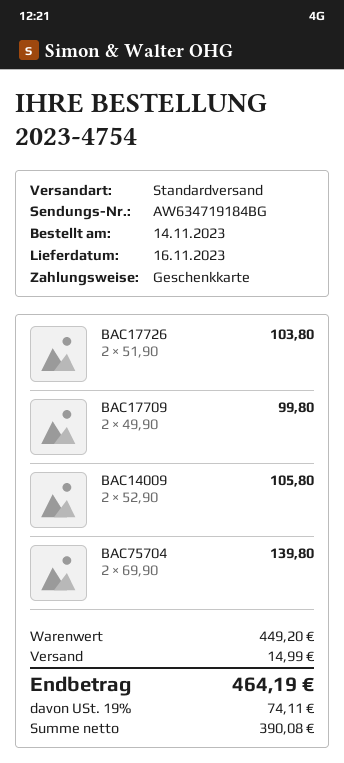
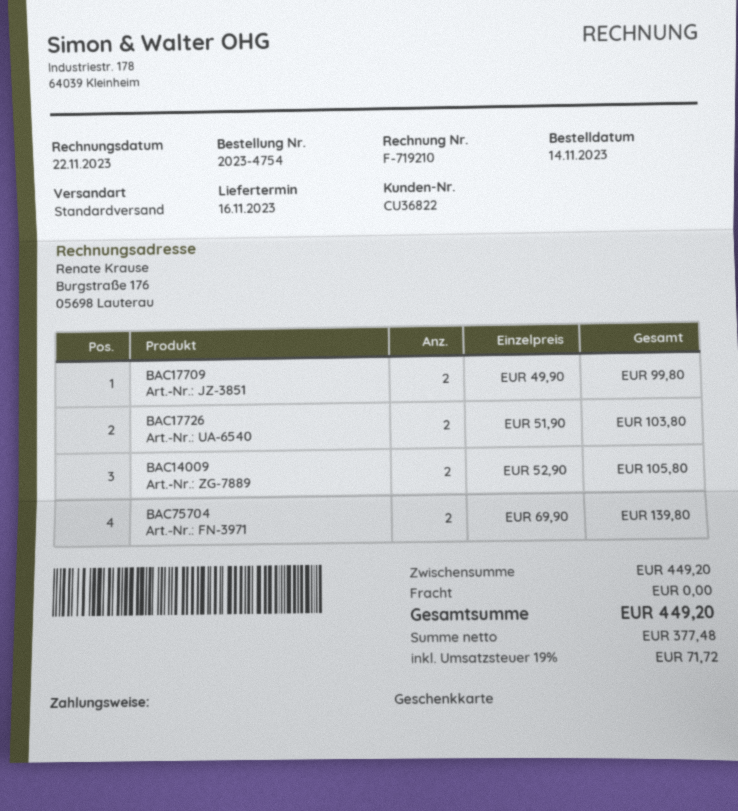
shipping: 14.99 -> 0.00
net: 390.08 -> 377.48
tax: 19% = 74.11 -> 19% = 71.72
total: 464.19 -> 449.20

